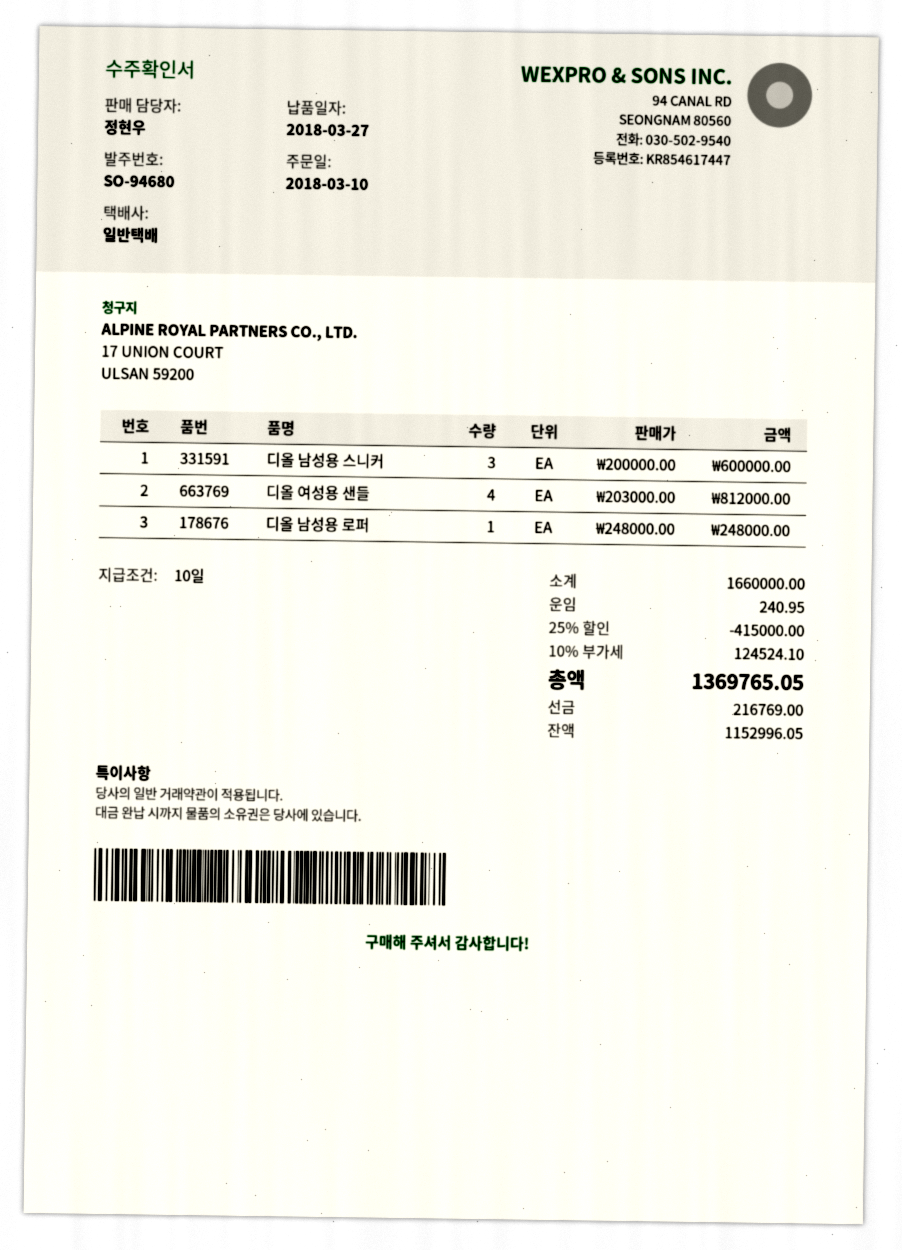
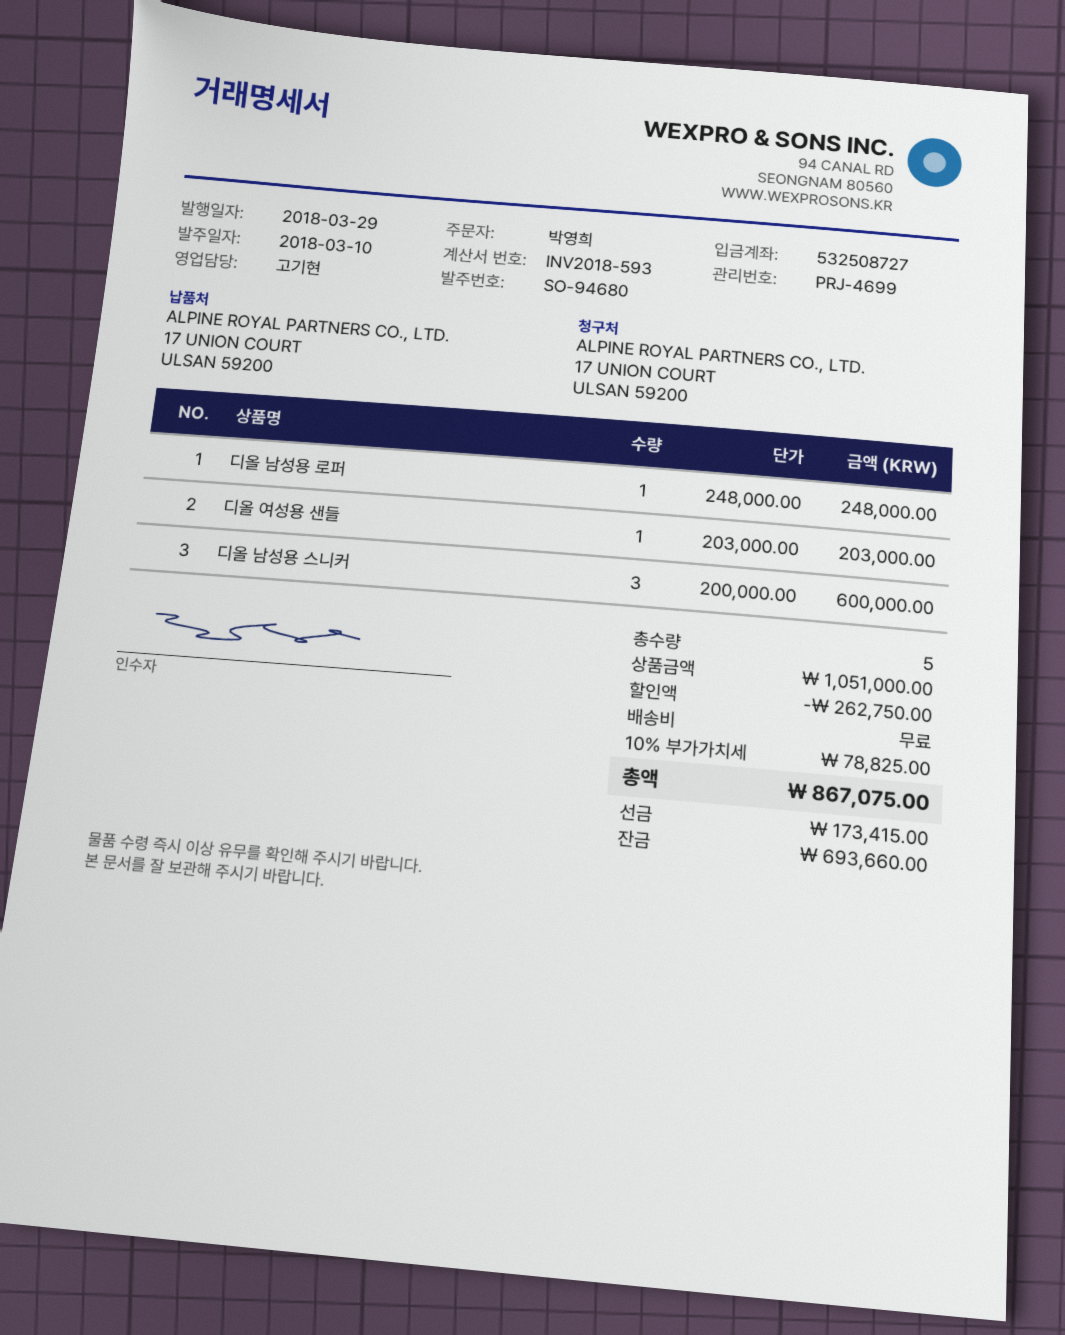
sales rep: 정현우 -> 고기현
디올 여성용 샌들: 4 x 203000.00 = 812000.00 -> 1 x 203000.00 = 203000.00
subtotal: 1660000.00 -> 1051000.00
discount: 415000.00 -> 262750.00
shipping: 240.95 -> 0.00
tax: 10% = 124524.10 -> 10% = 78825.00
total: 1369765.05 -> 867075.00
deposit: 216769.00 -> 173415.00
balance: 1152996.05 -> 693660.00

